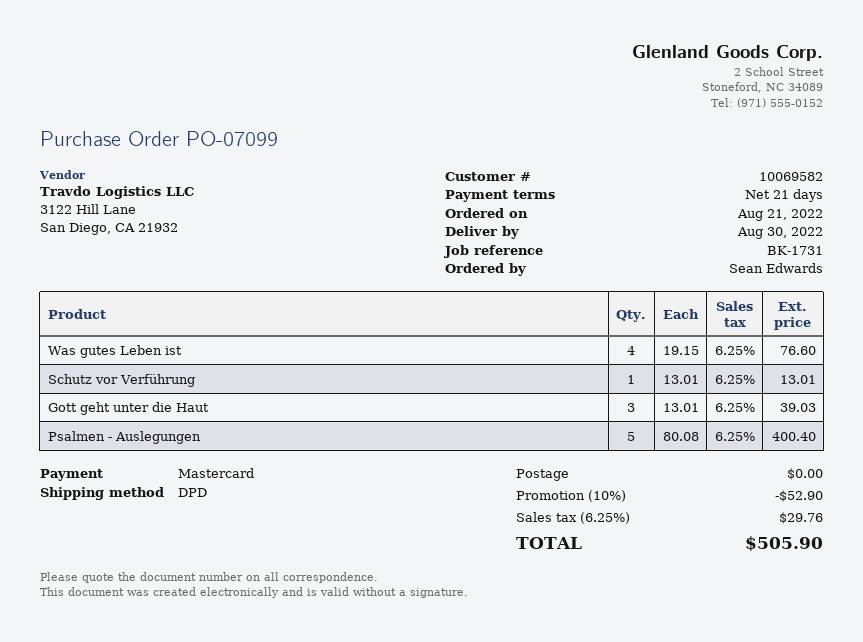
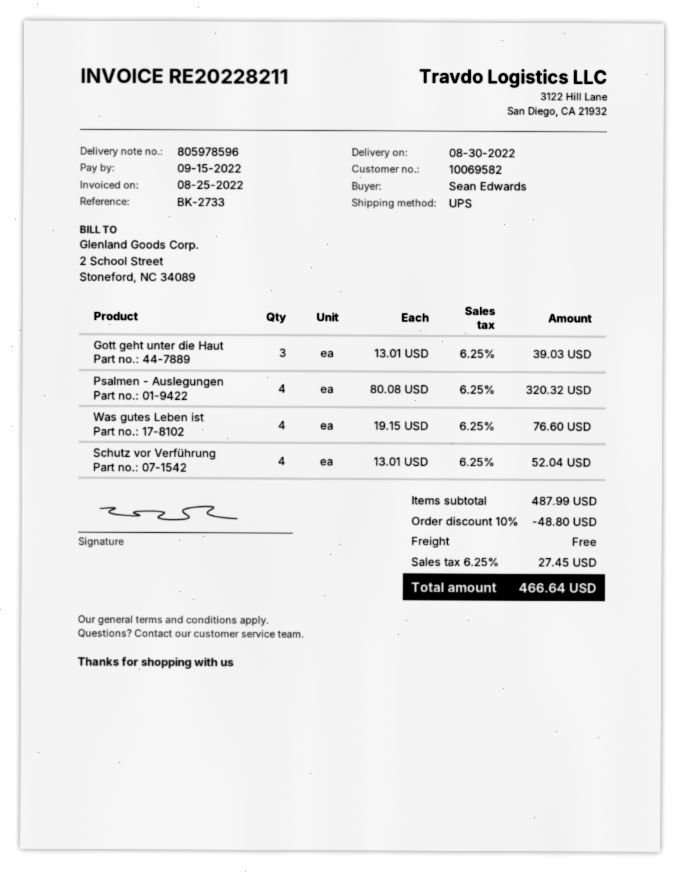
reference: BK-1731 -> BK-2733
shipping method: DPD -> UPS
Schutz vor Verführung: 1 x 13.01 = 13.01 -> 4 x 13.01 = 52.04
Psalmen - Auslegungen: 5 x 80.08 = 400.40 -> 4 x 80.08 = 320.32
discount: 10% = 52.90 -> 10% = 48.80
tax: 6.25% = 29.76 -> 6.25% = 27.45
total: 505.90 -> 466.64

